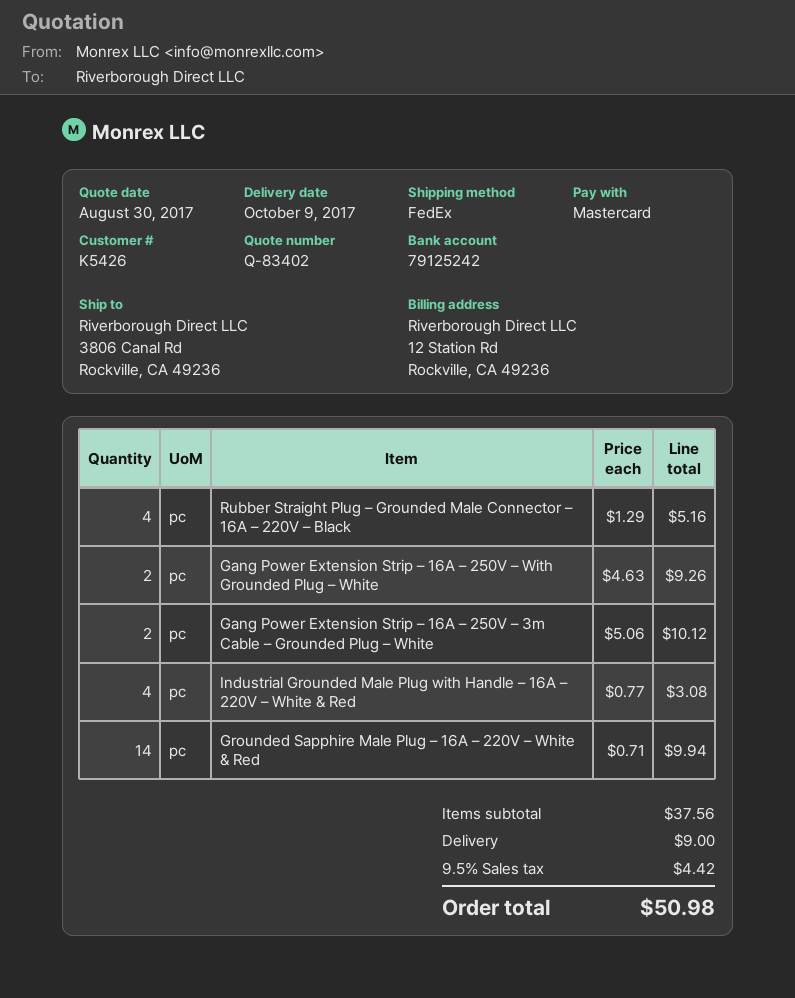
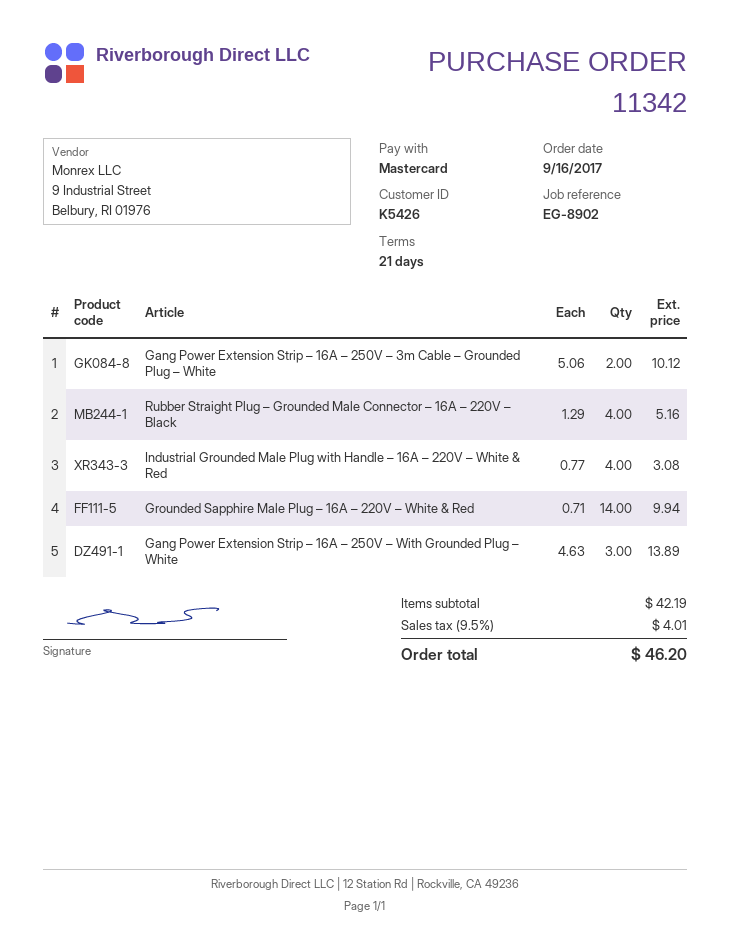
Gang Power Extension Strip – 16A – 250V – With Grounded Plug – White: 2 x 4.63 = 9.26 -> 3 x 4.63 = 13.89
subtotal: 37.56 -> 42.19
shipping: 9.00 -> none
tax: 9.5% = 4.42 -> 9.5% = 4.01
total: 50.98 -> 46.20

